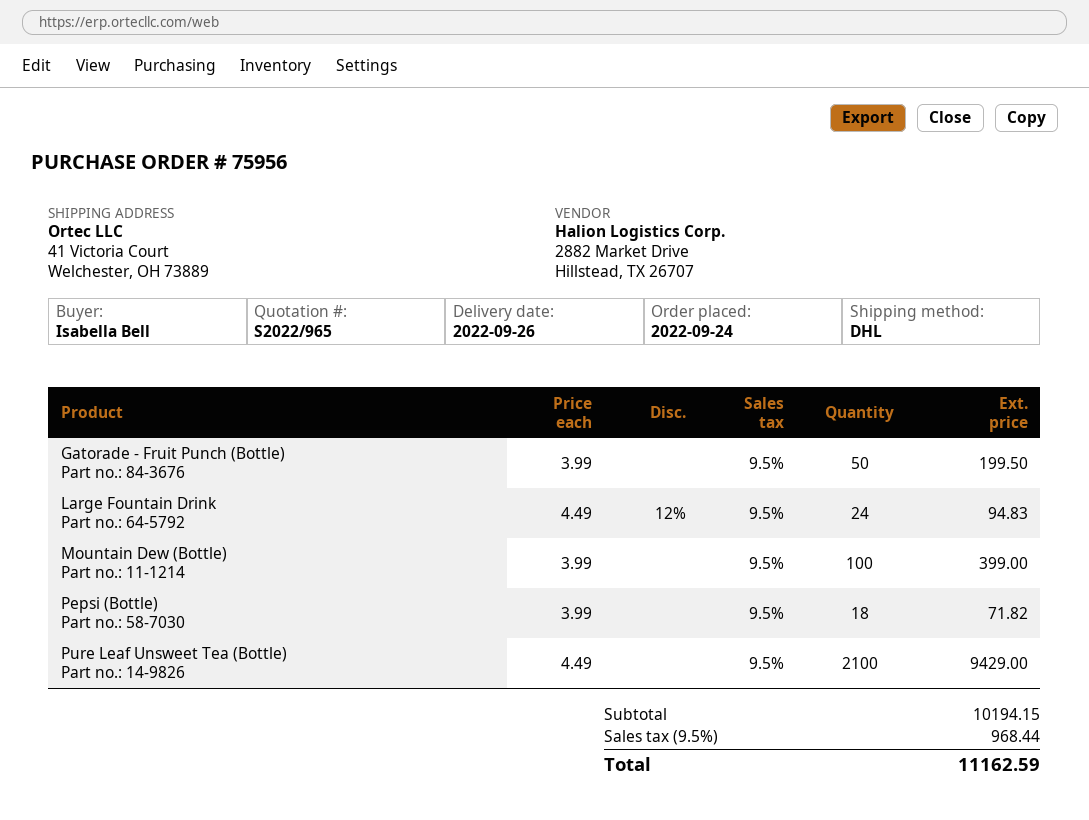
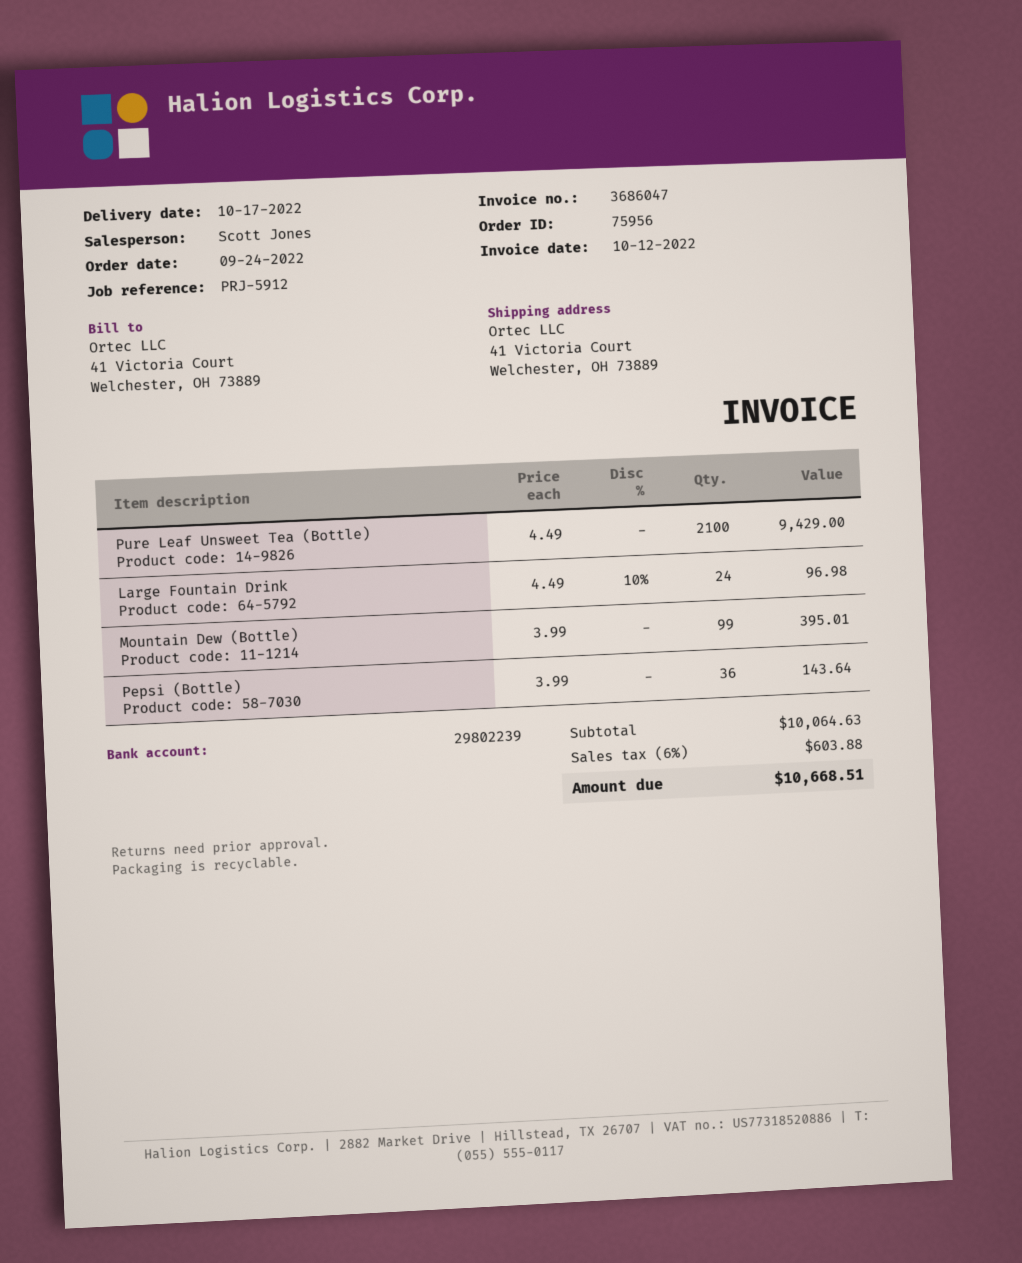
delivery date: 2022-09-26 -> 2022-10-17
Gatorade - Fruit Punch (Bottle): 50 x 3.99 = 199.50 -> none
Large Fountain Drink: 24 x 4.49 - 12% = 94.83 -> 24 x 4.49 - 10% = 96.98
Mountain Dew (Bottle): 100 x 3.99 = 399.00 -> 99 x 3.99 = 395.01
Pepsi (Bottle): 18 x 3.99 = 71.82 -> 36 x 3.99 = 143.64
subtotal: 10194.15 -> 10064.63
tax: 9.5% = 968.44 -> 6% = 603.88
total: 11162.59 -> 10668.51

